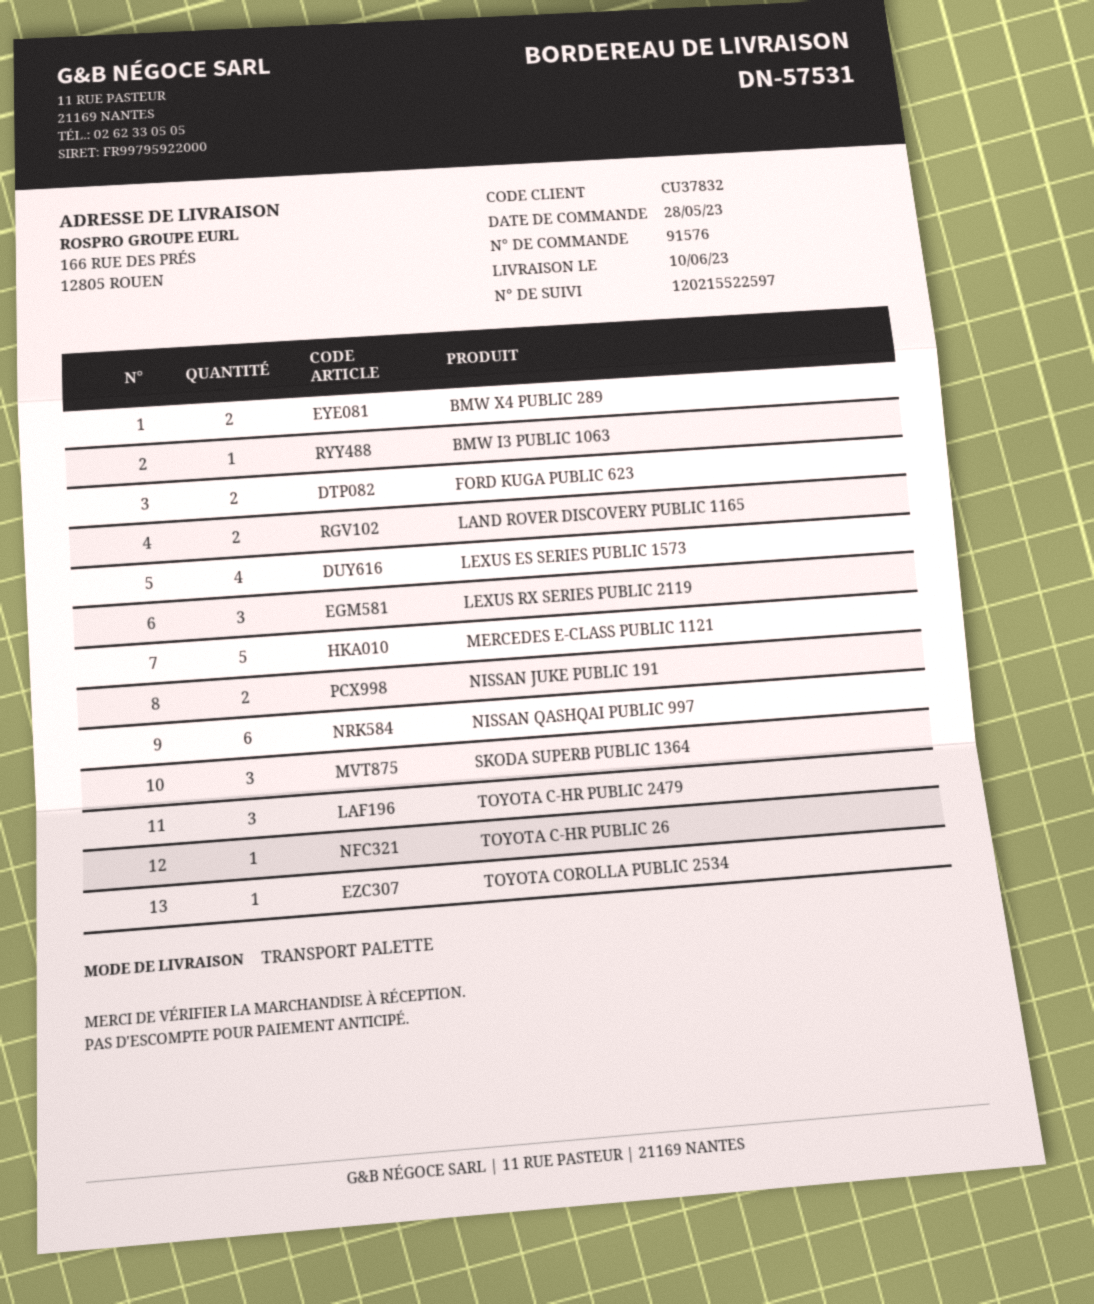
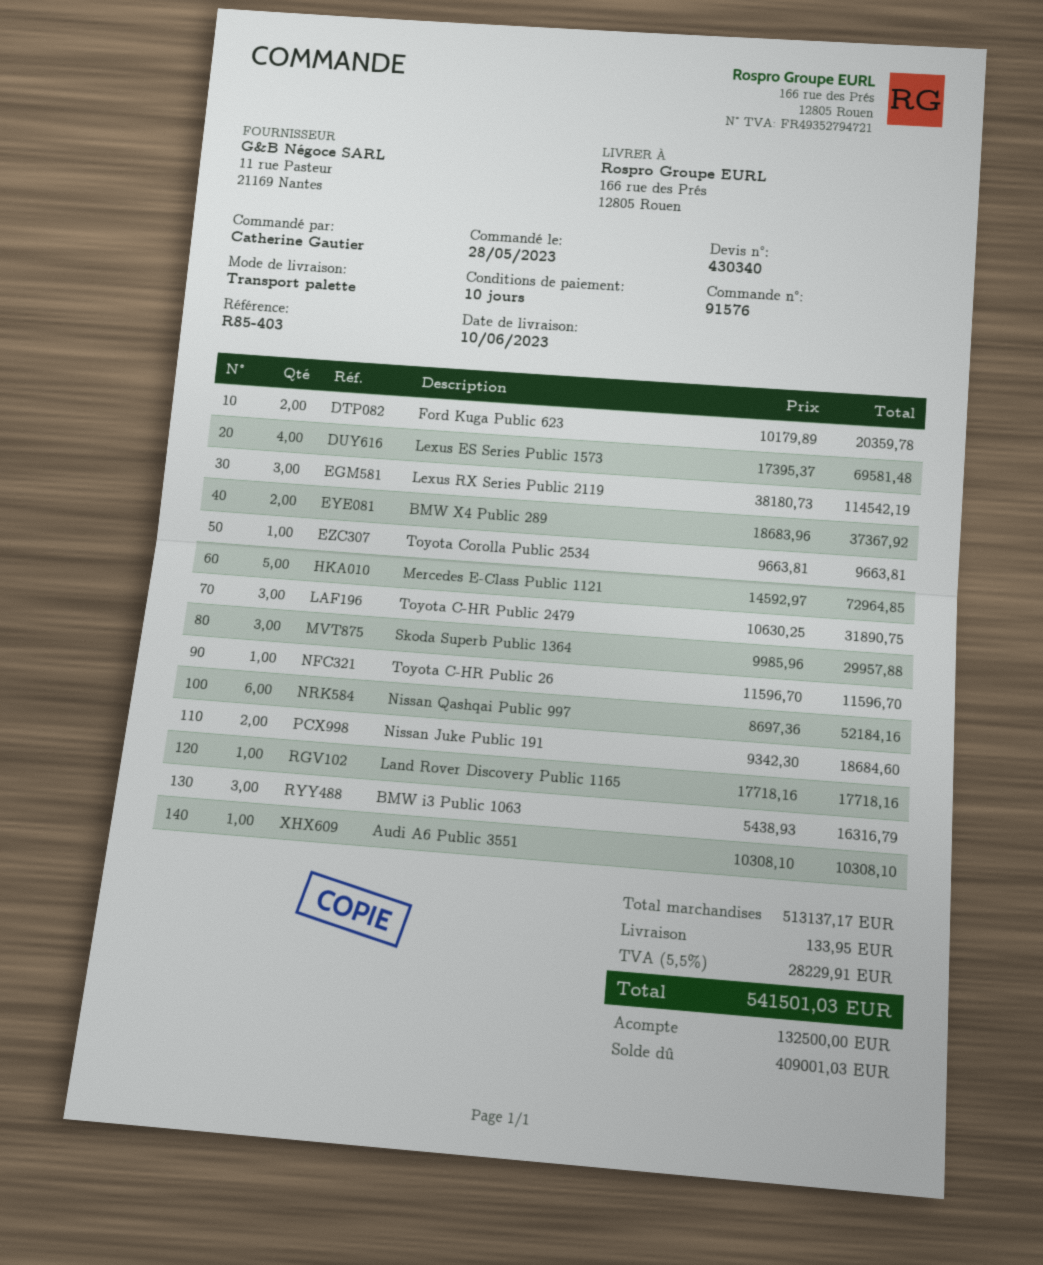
BMW I3 PUBLIC 1063: 1 -> 3
LAND ROVER DISCOVERY PUBLIC 1165: 2 -> 1
Audi A6 Public 3551: none -> 1

